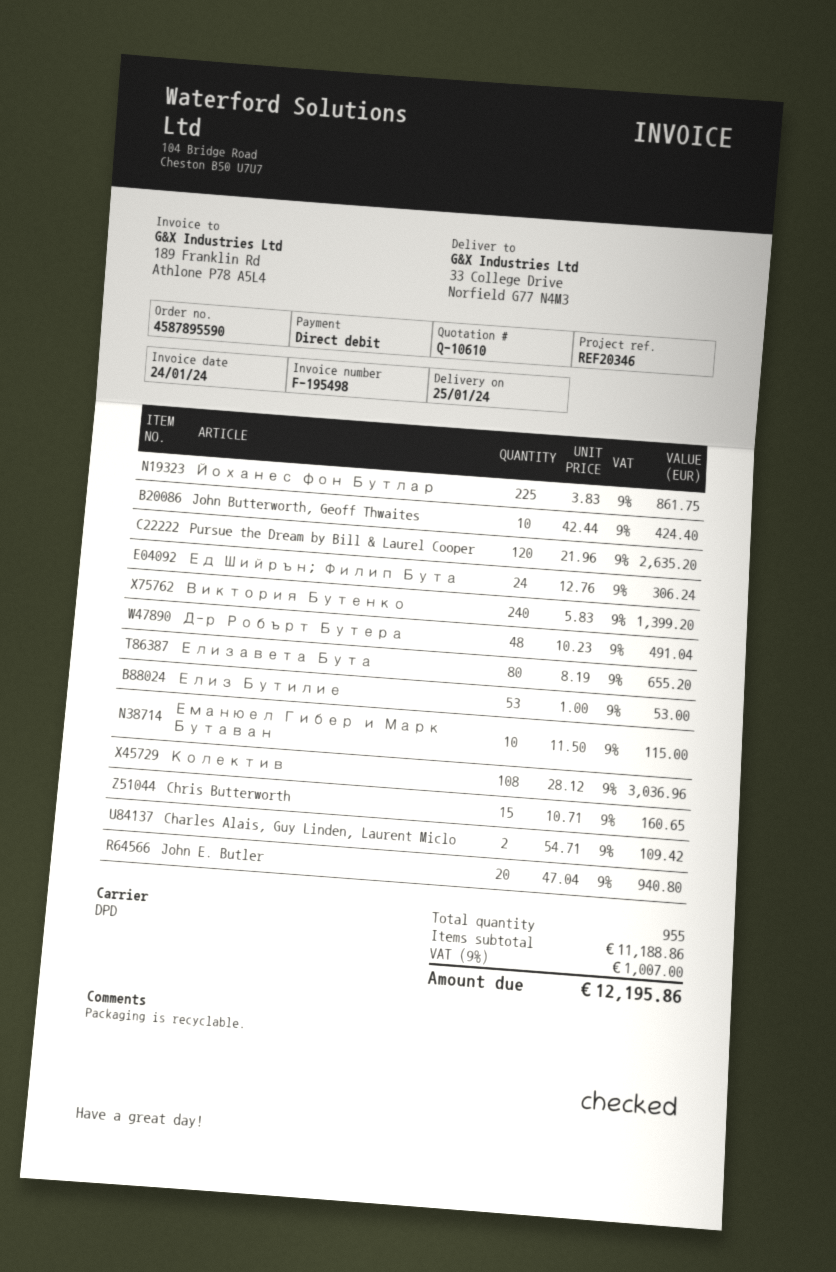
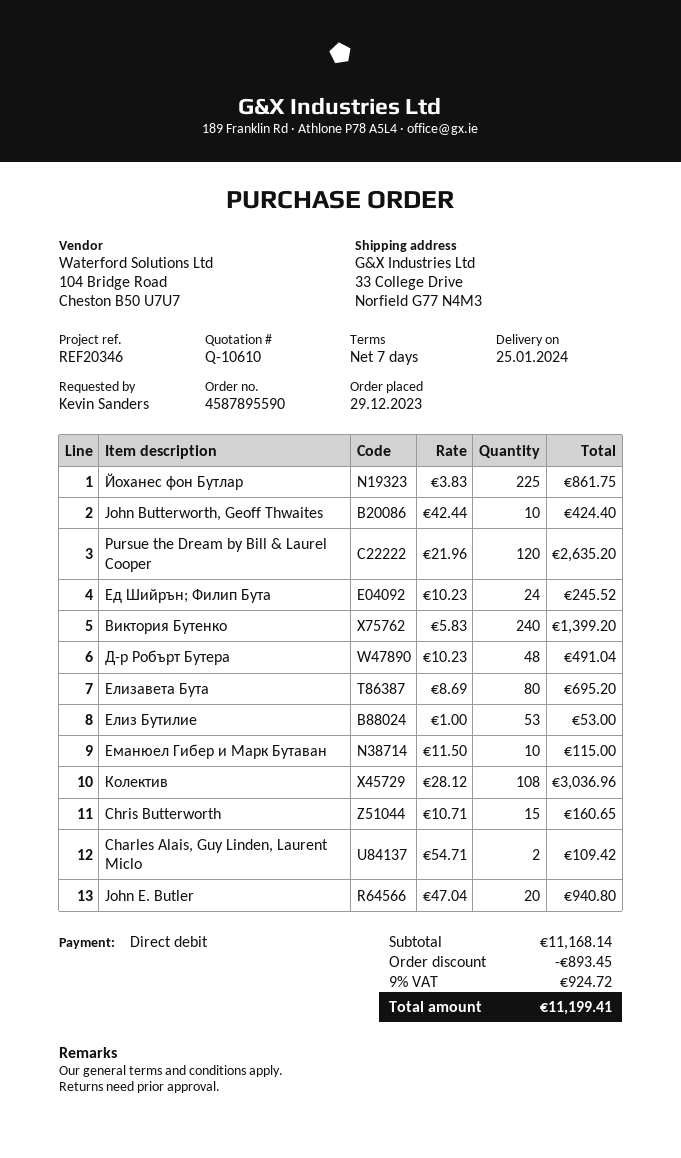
Ед Шийрън; Филип Бута: 24 x 12.76 = 306.24 -> 24 x 10.23 = 245.52
Елизавета Бута: 80 x 8.19 = 655.20 -> 80 x 8.69 = 695.20
subtotal: 11188.86 -> 11168.14
discount: none -> 893.45
tax: 9% = 1007.00 -> 9% = 924.72
total: 12195.86 -> 11199.41

